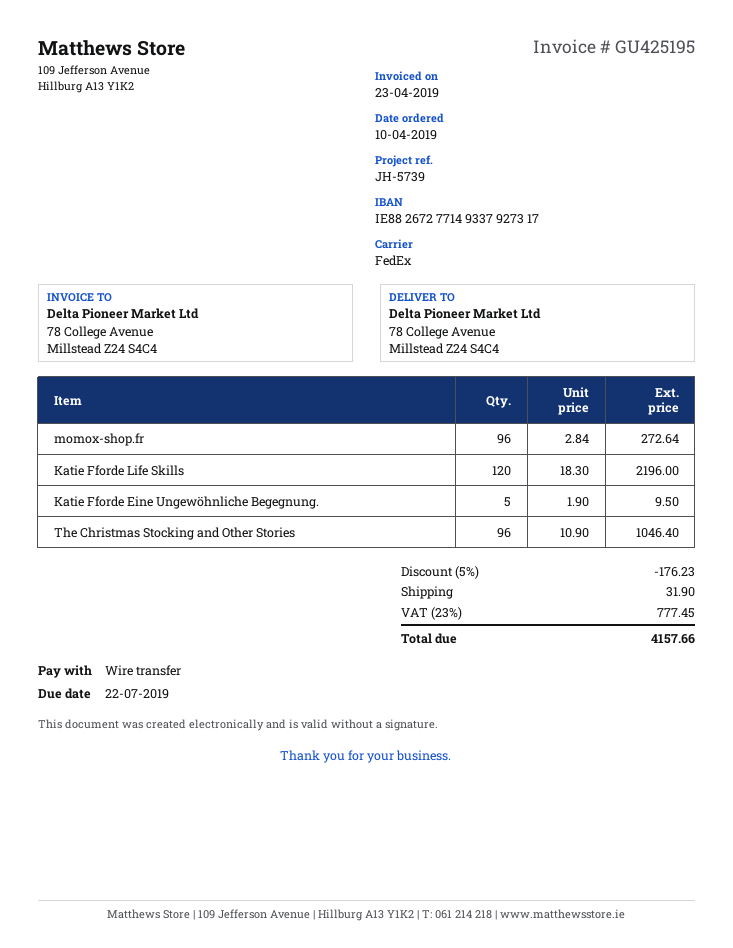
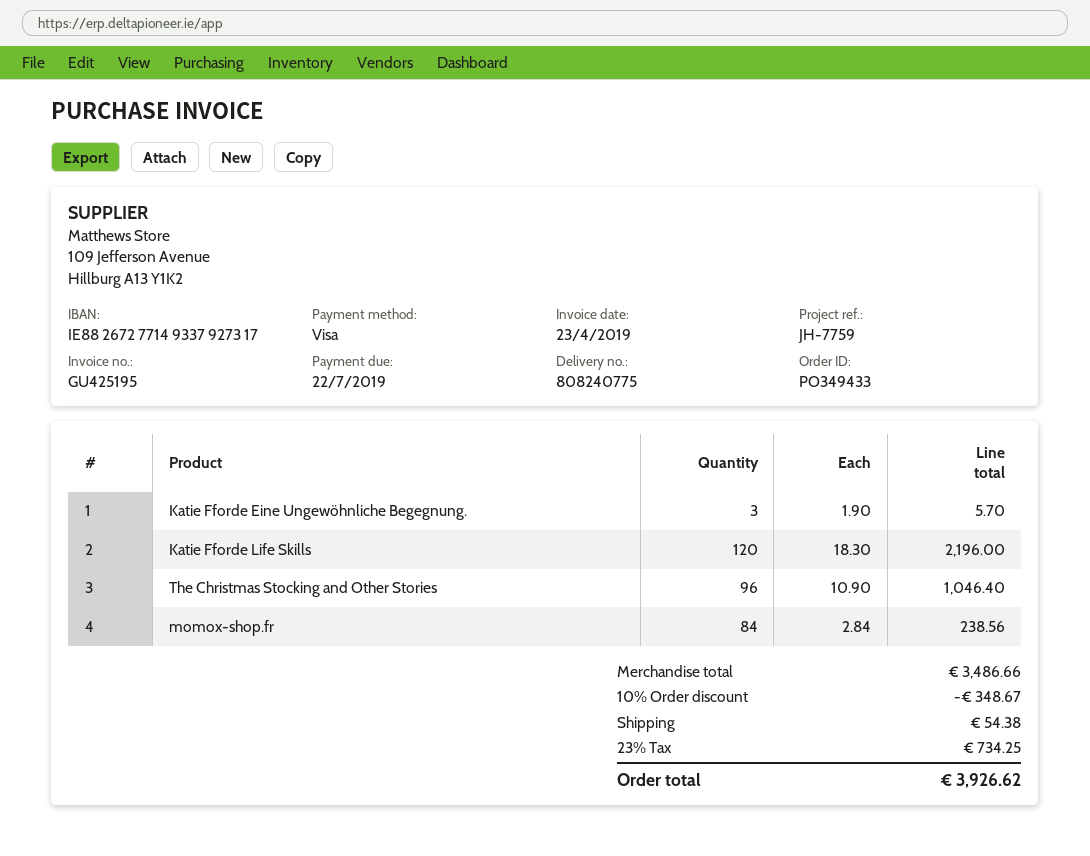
reference: JH-5739 -> JH-7759
payment method: bank transfer -> Visa
momox-shop.fr: 96 x 2.84 = 272.64 -> 84 x 2.84 = 238.56
Katie Fforde Eine Ungewöhnliche Begegnung.: 5 x 1.90 = 9.50 -> 3 x 1.90 = 5.70
discount: 5% = 176.23 -> 10% = 348.67
shipping: 31.90 -> 54.38
tax: 23% = 777.45 -> 23% = 734.25
total: 4157.66 -> 3926.62

